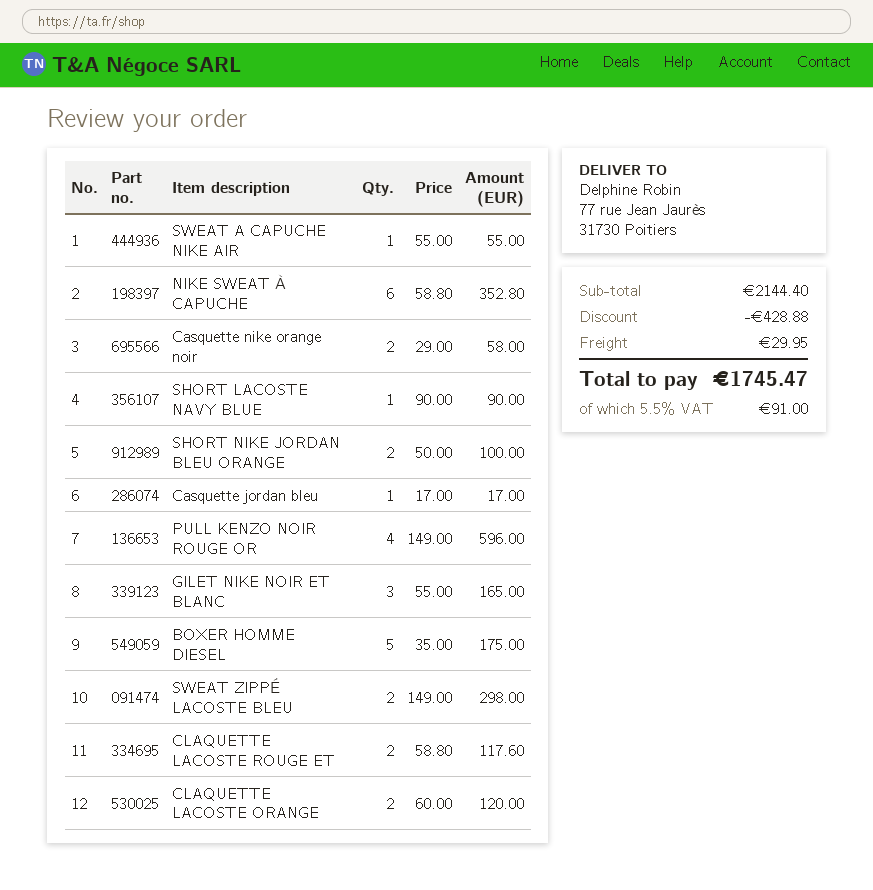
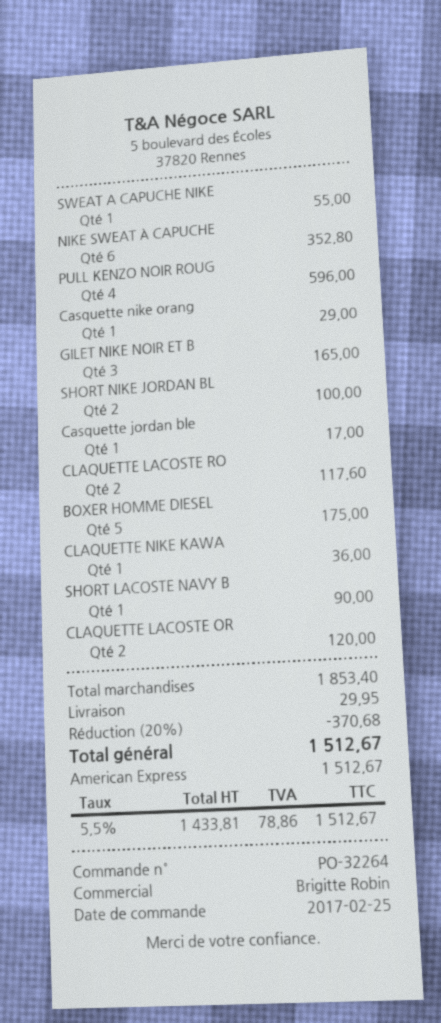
Casquette nike orange noir: 2 for 58.00 -> 1 for 29.00
SWEAT ZIPPÉ LACOSTE BLEU: 2 for 298.00 -> none
CLAQUETTE NIKE KAWA: none -> 1 for 36.00
subtotal: 2144.40 -> 1853.40
discount: 428.88 -> 370.68
tax: 5.5% = 91.00 -> 5.5% = 78.86
total: 1745.47 -> 1512.67

